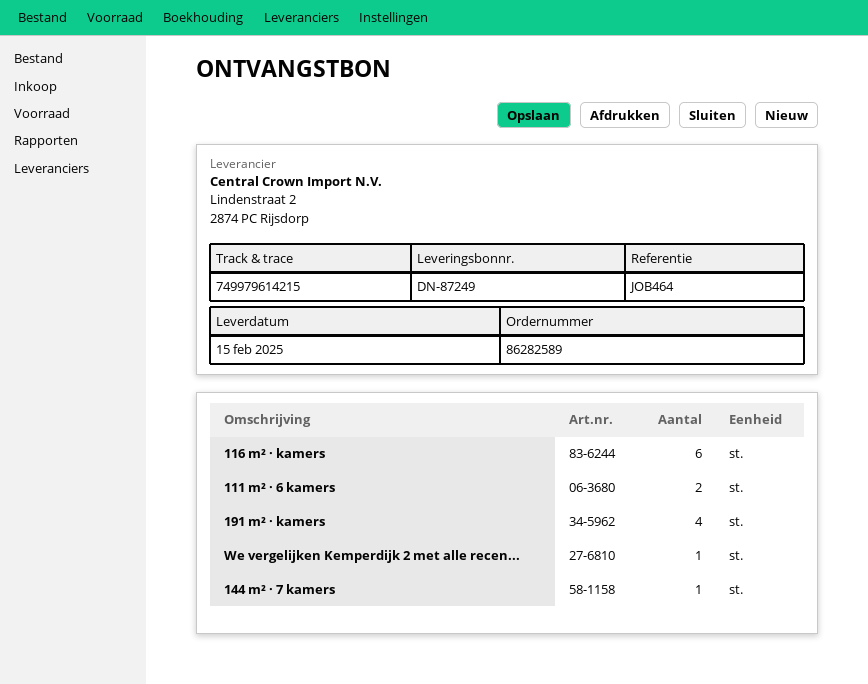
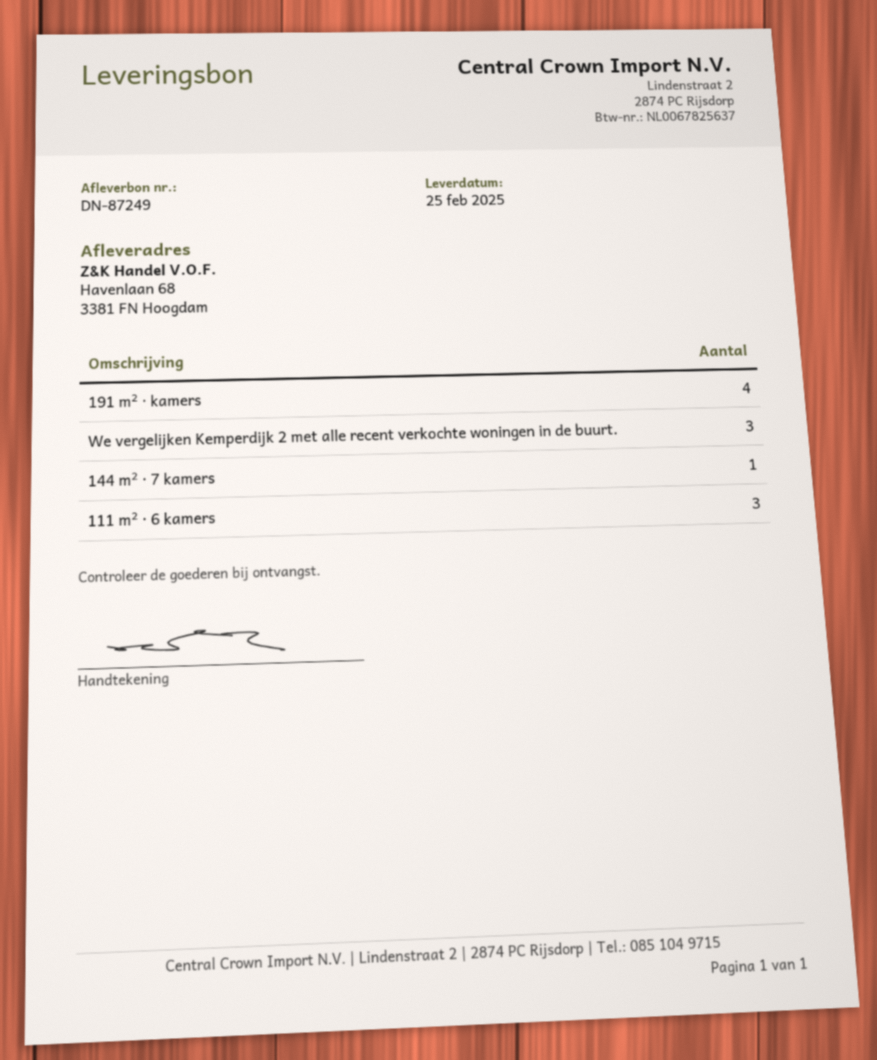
delivery date: 2025-02-15 -> 2025-02-25
116 m² · kamers: 6 -> none
111 m² · 6 kamers: 2 -> 3
We vergelijken Kemperdijk 2 met alle recen...: 1 -> 3

